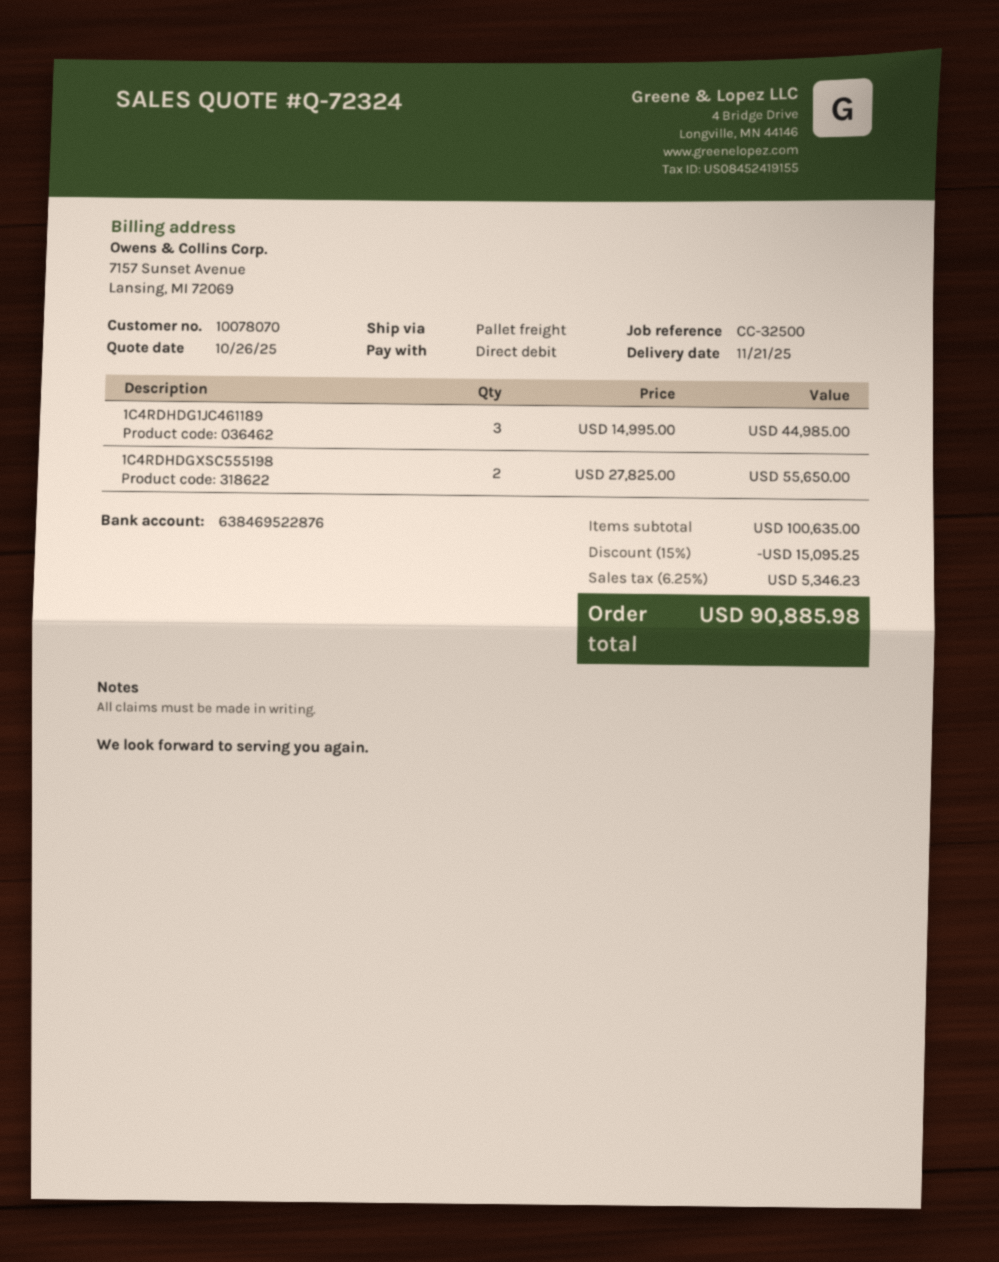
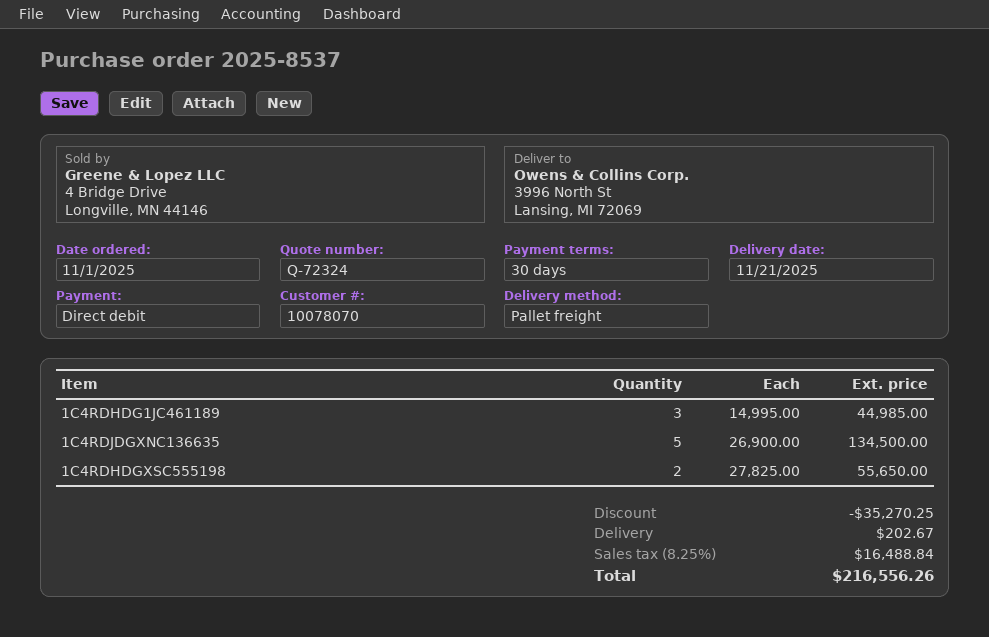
1C4RDJDGXNC136635: none -> 5 x 26900.00 = 134500.00
discount: 15095.25 -> 35270.25
shipping: none -> 202.67
tax: 6.25% = 5346.23 -> 8.25% = 16488.84
total: 90885.98 -> 216556.26

